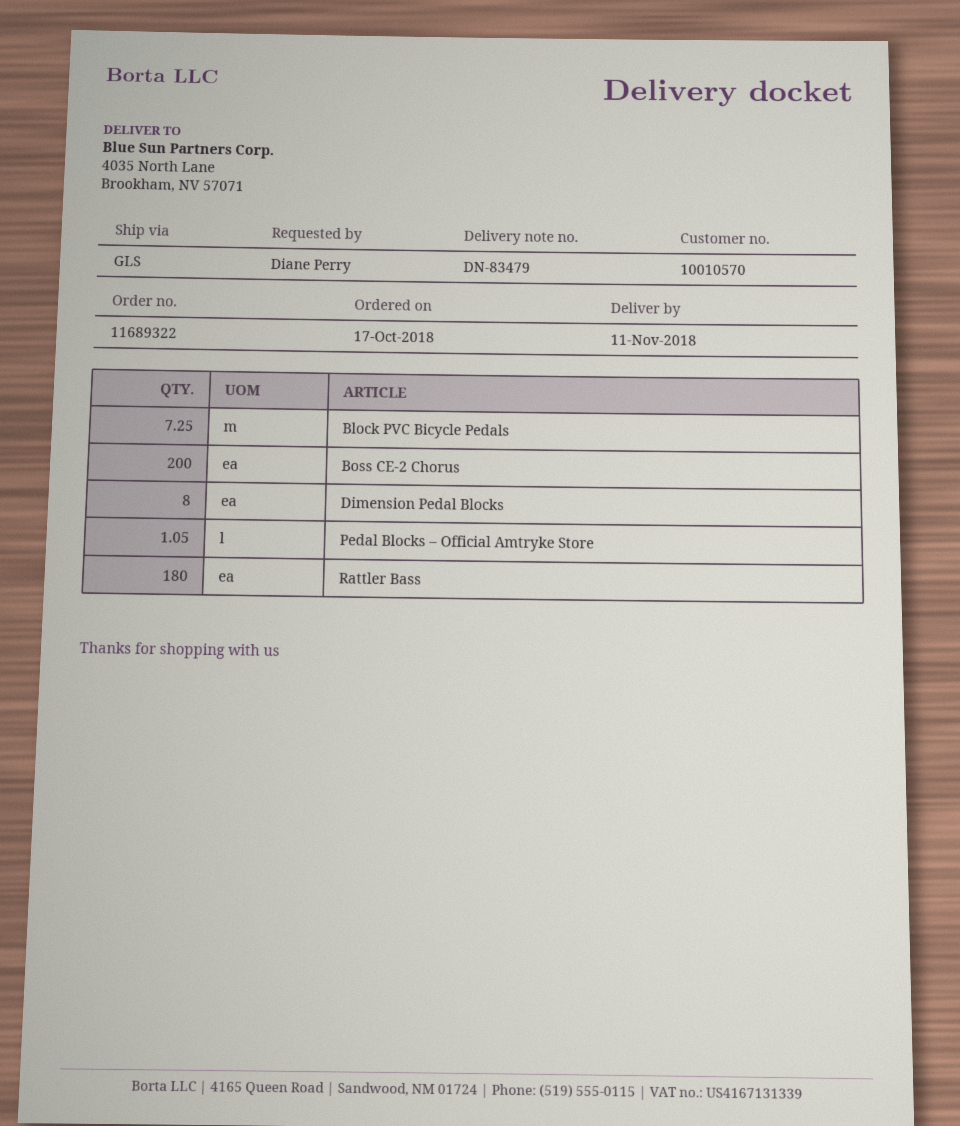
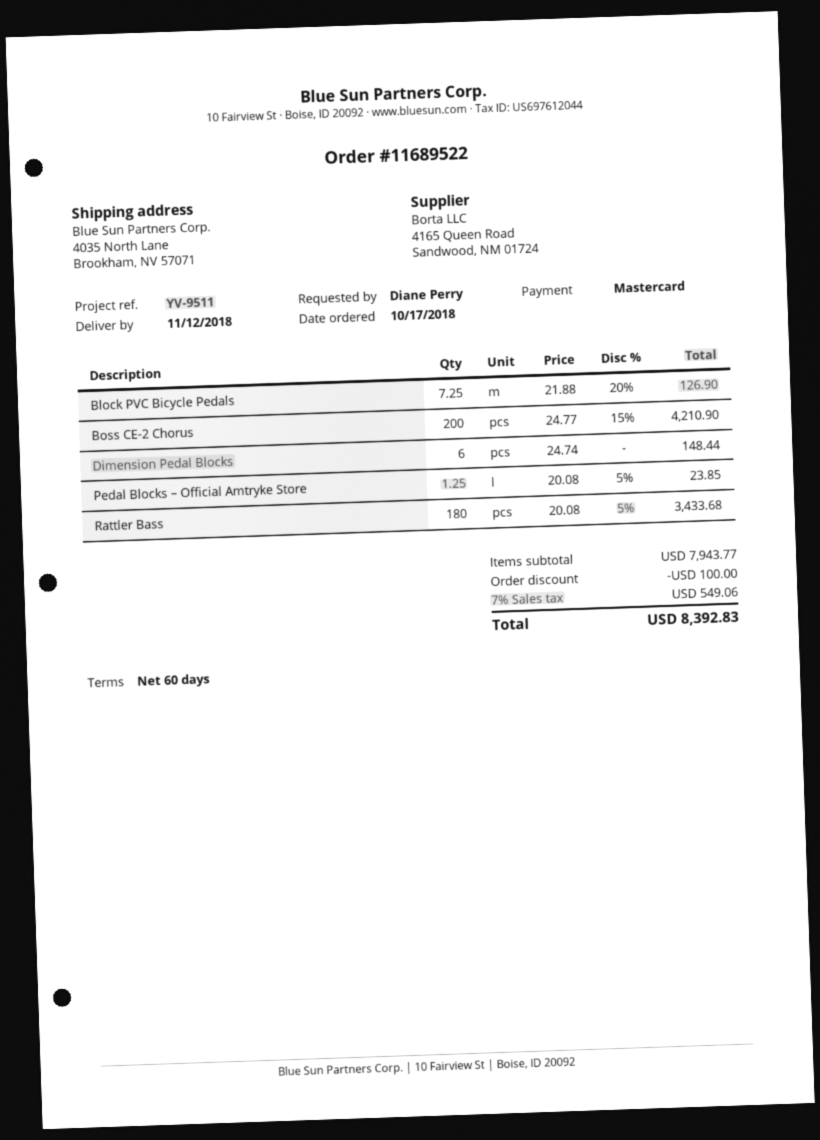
order number: 11689322 -> 11689522
delivery date: 2018-11-11 -> 2018-11-12
Dimension Pedal Blocks: 8 -> 6
Pedal Blocks – Official Amtryke Store: 1.05 -> 1.25

